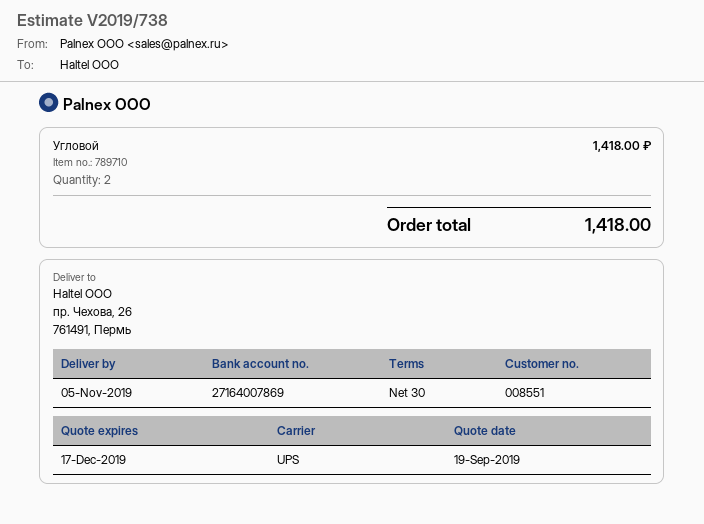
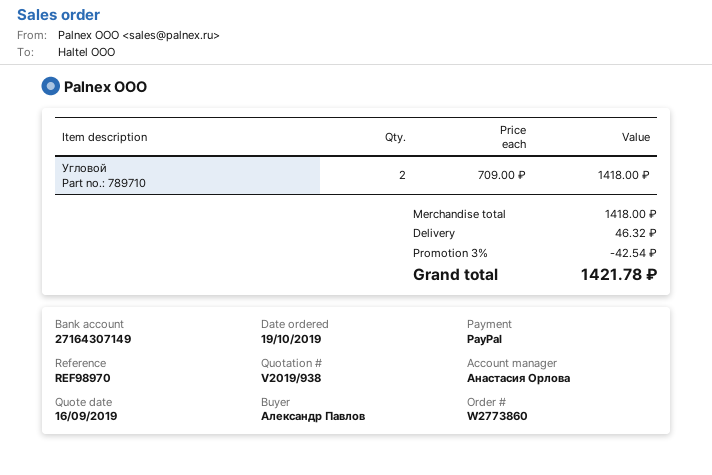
quote number: V2019/738 -> V2019/938
quote date: 2019-09-19 -> 2019-09-16
bank account: 27164007869 -> 27164307149
discount: none -> 3% = 42.54
shipping: none -> 46.32
total: 1418.00 -> 1421.78

